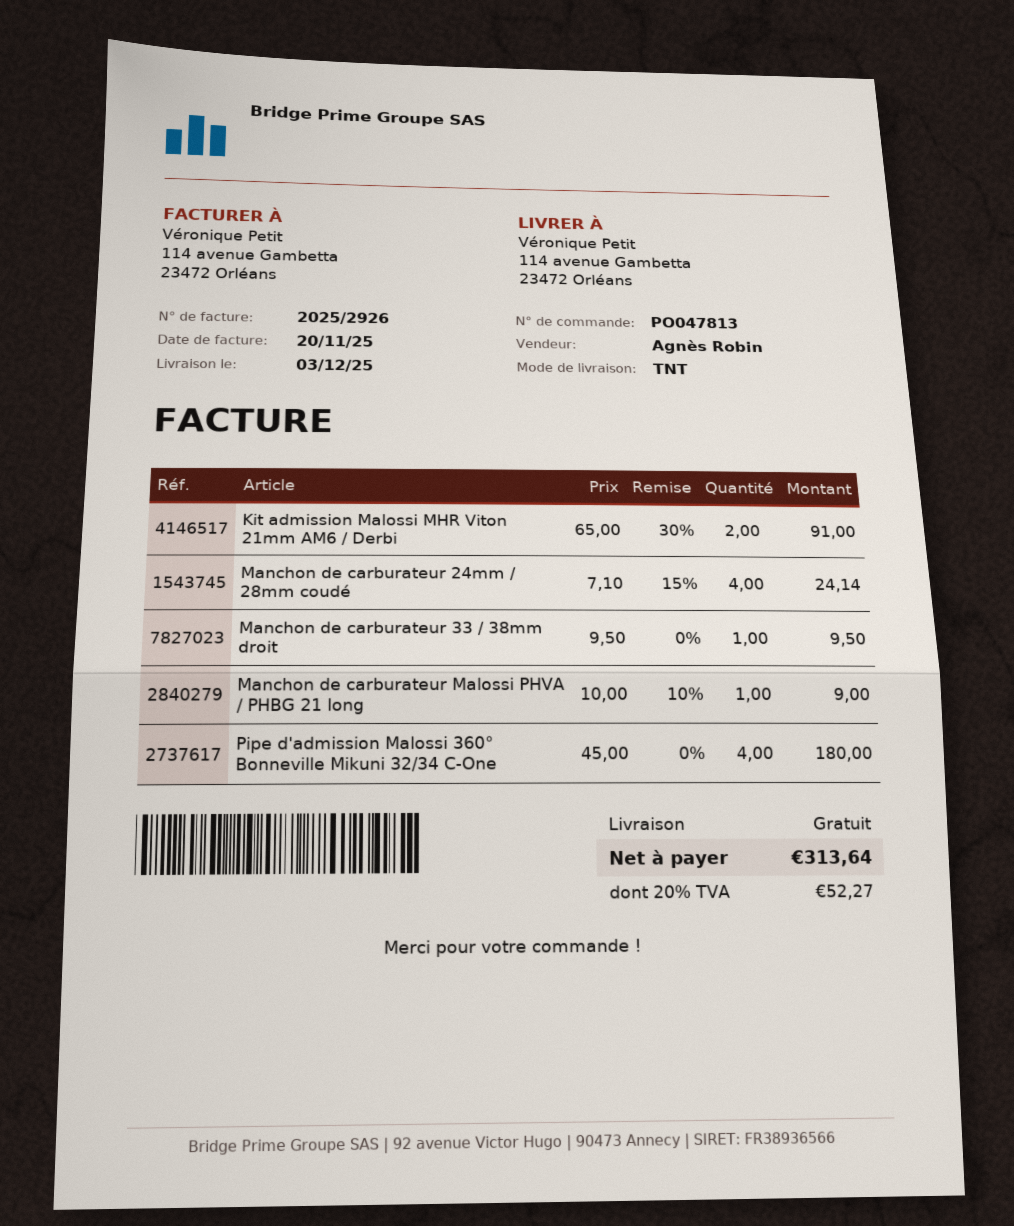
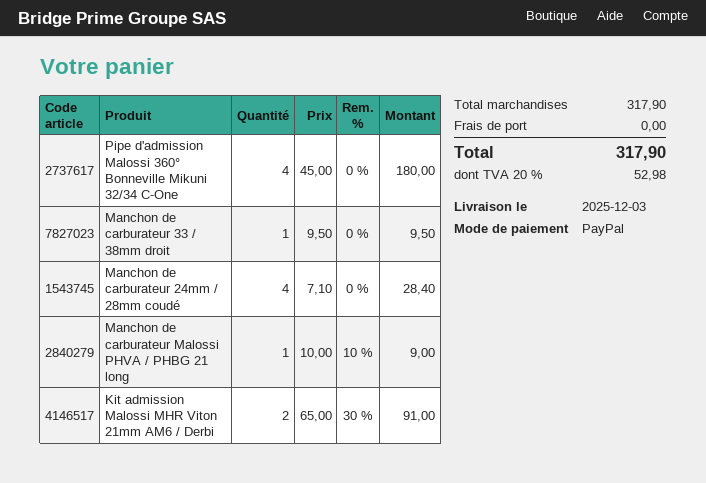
Manchon de carburateur 24mm / 28mm coudé: 4 x 7.10 - 15% = 24.14 -> 4 x 7.10 = 28.40
tax: 20% = 52.27 -> 20% = 52.98
total: 313.64 -> 317.90

